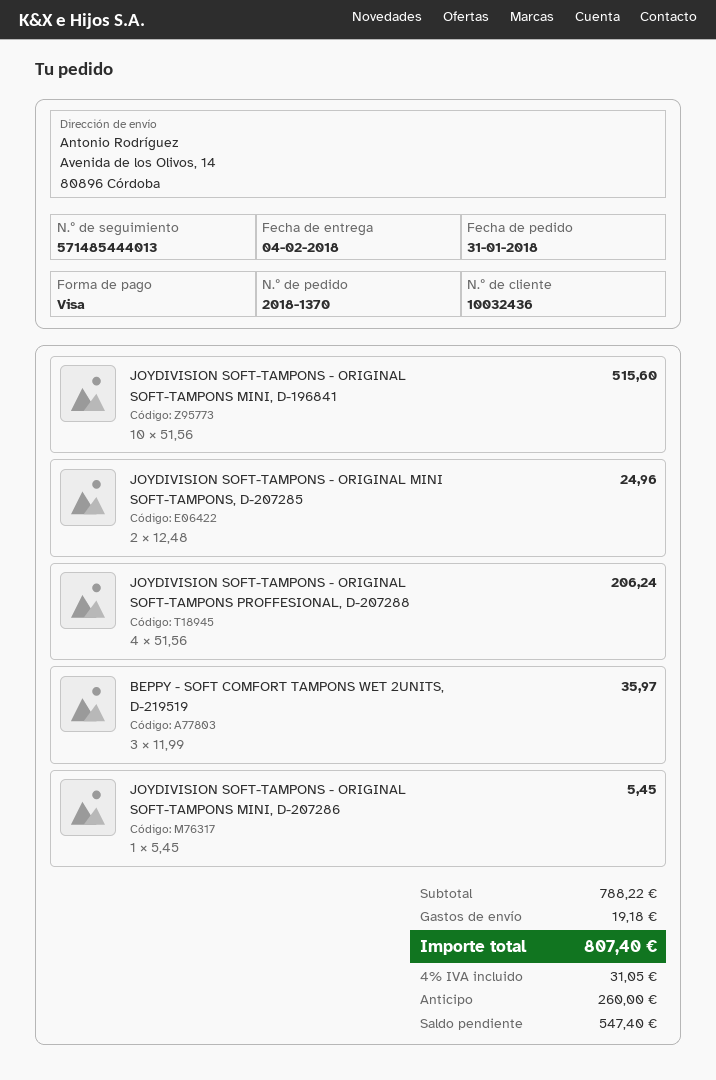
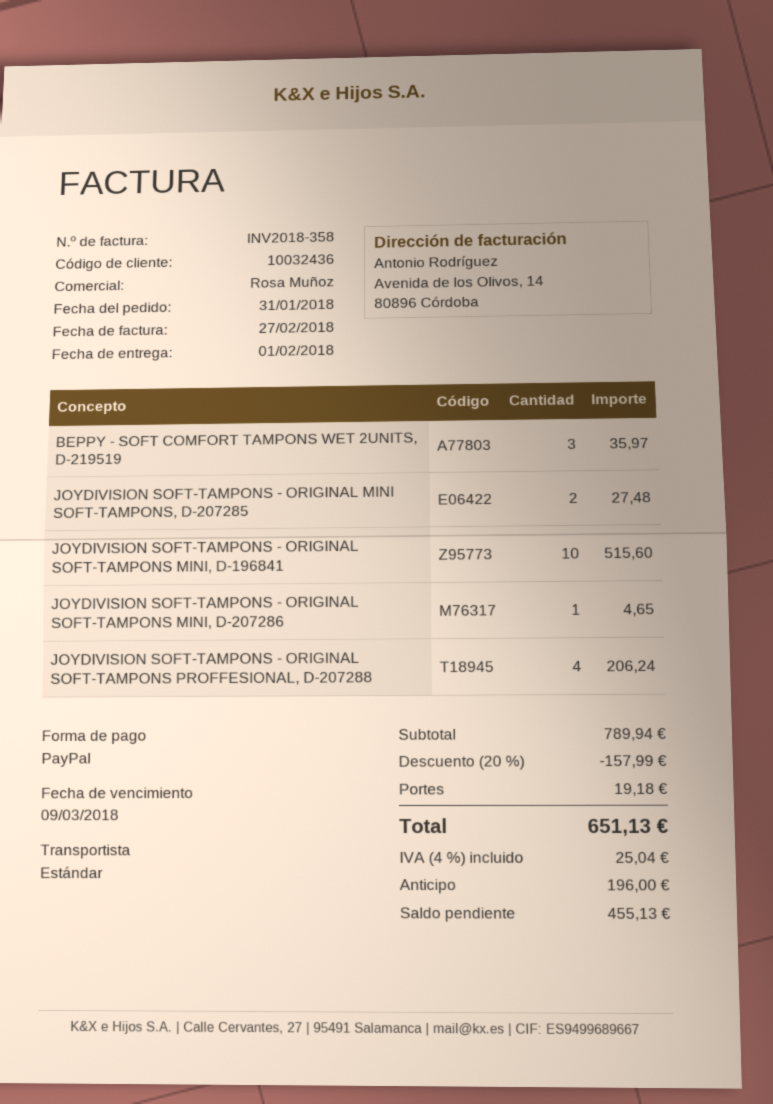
delivery date: 2018-02-04 -> 2018-02-01
payment method: Visa -> PayPal
JOYDIVISION SOFT-TAMPONS - ORIGINAL MINI SOFT-TAMPONS, D-207285: 2 for 24.96 -> 2 for 27.48
JOYDIVISION SOFT-TAMPONS - ORIGINAL SOFT-TAMPONS MINI, D-207286: 1 for 5.45 -> 1 for 4.65
subtotal: 788.22 -> 789.94
discount: none -> 20% = 157.99
tax: 4% = 31.05 -> 4% = 25.04
total: 807.40 -> 651.13
deposit: 260.00 -> 196.00
balance: 547.40 -> 455.13

